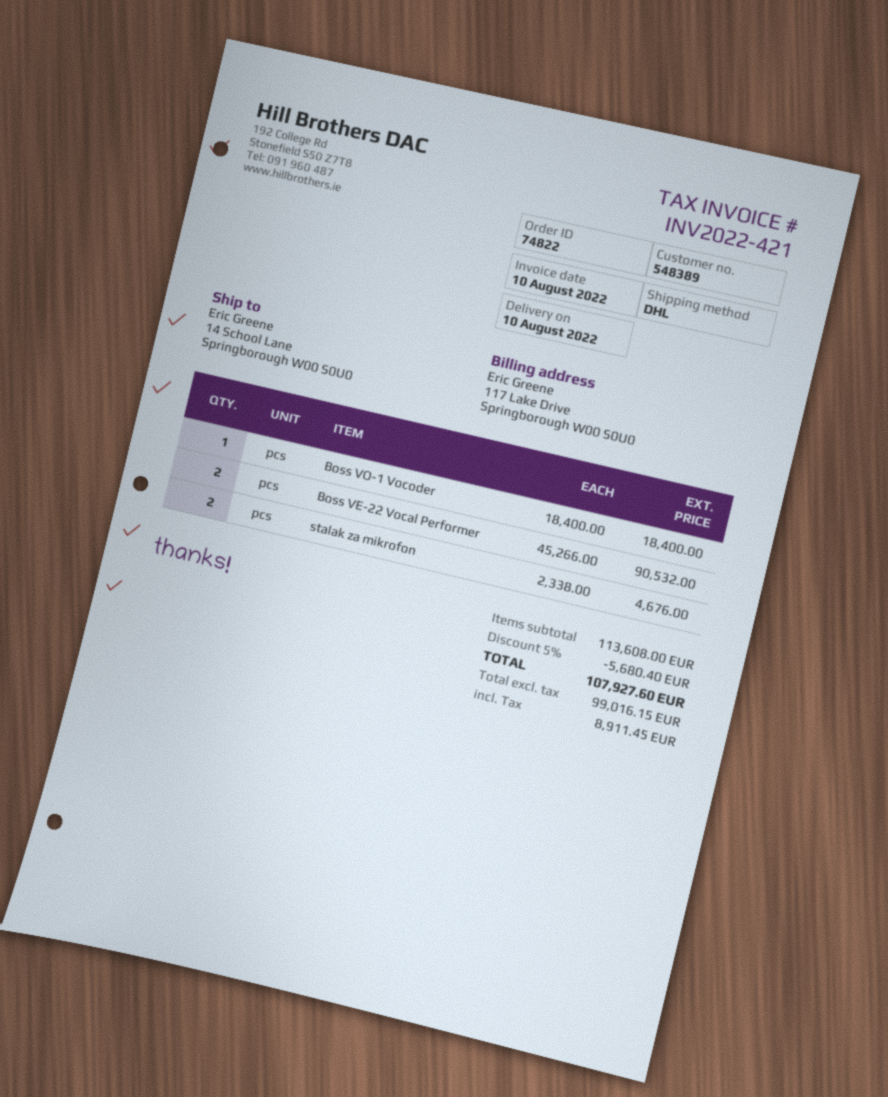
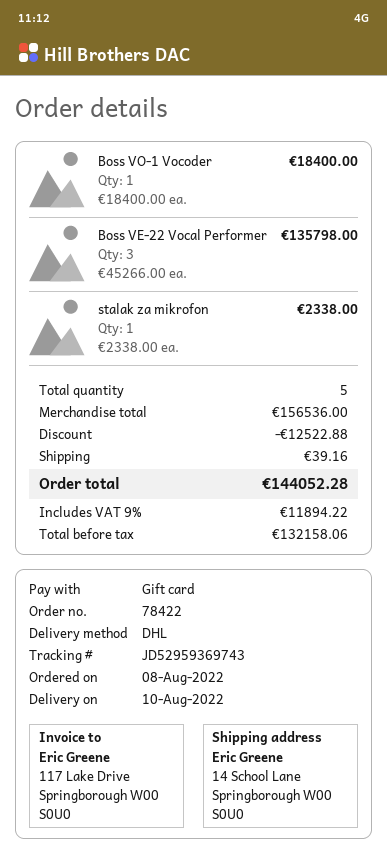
order number: 74822 -> 78422
Boss VE-22 Vocal Performer: 2 x 45266.00 = 90532.00 -> 3 x 45266.00 = 135798.00
stalak za mikrofon: 2 x 2338.00 = 4676.00 -> 1 x 2338.00 = 2338.00
subtotal: 113608.00 -> 156536.00
discount: 5680.40 -> 12522.88
shipping: none -> 39.16
net: 99016.15 -> 132158.06
tax: 8911.45 -> 11894.22
total: 107927.60 -> 144052.28

